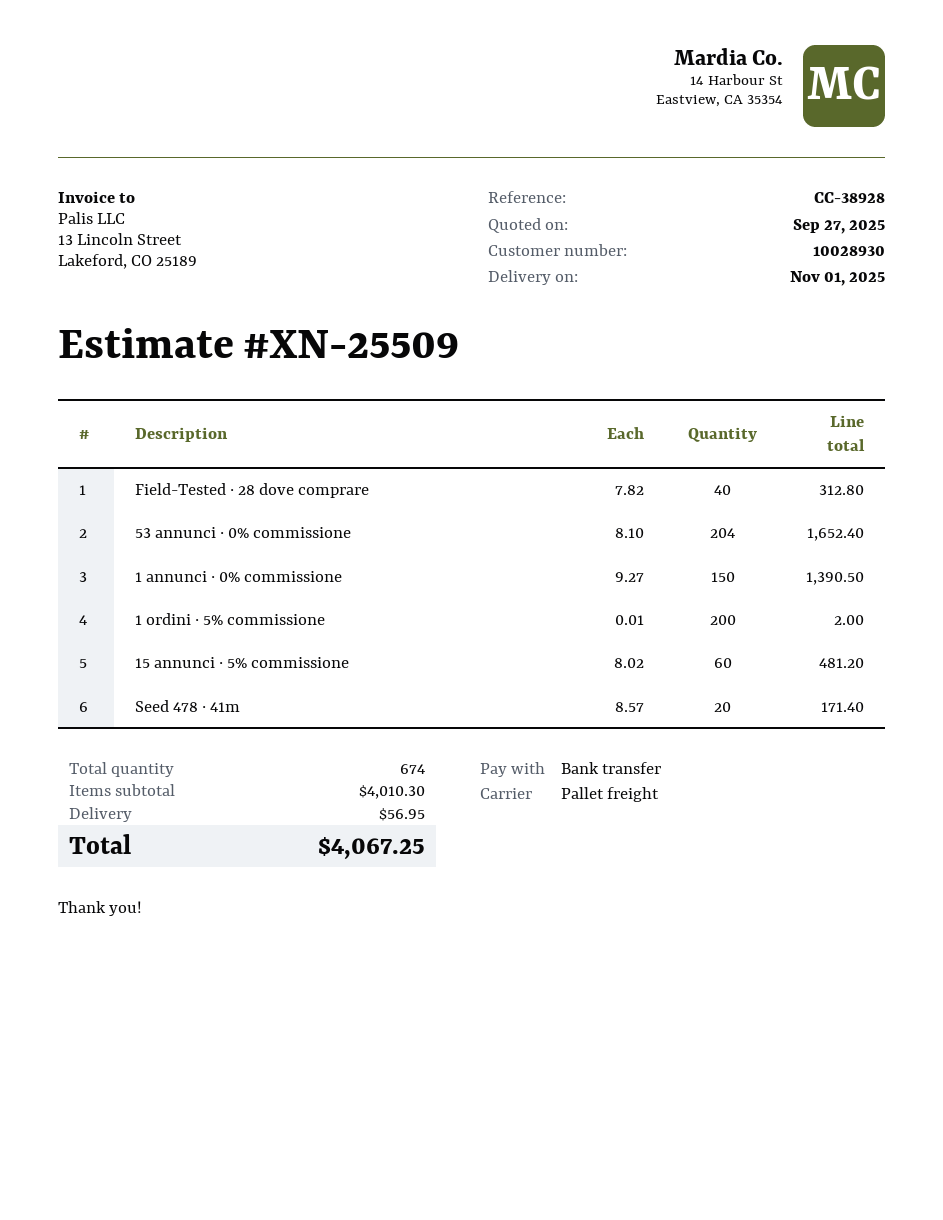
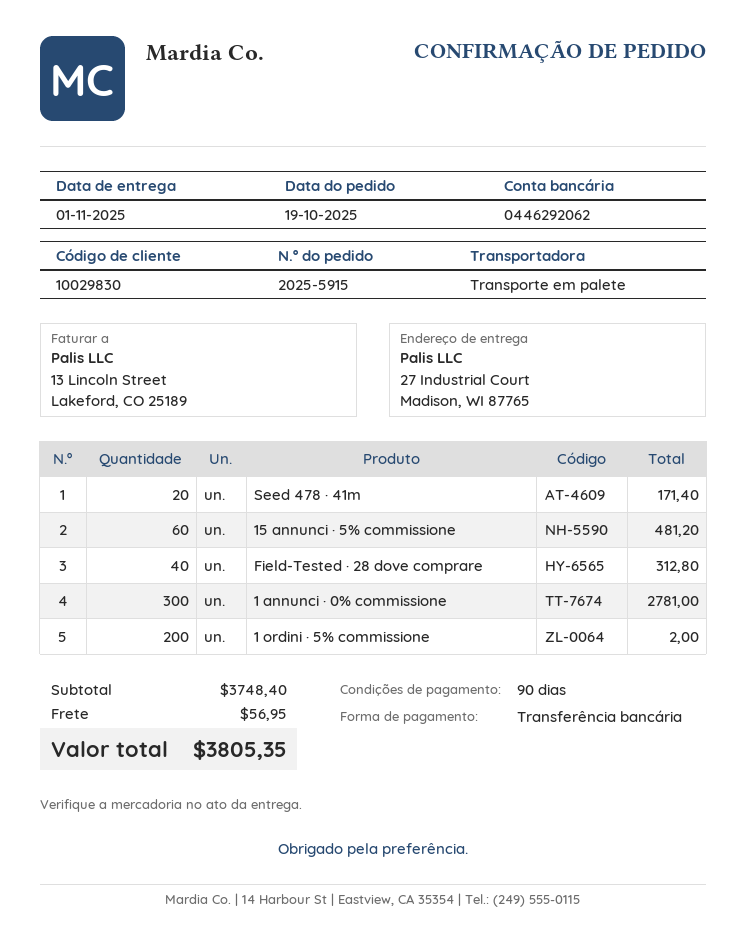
customer number: 10028930 -> 10029830
53 annunci · 0% commissione: 204 for 1652.40 -> none
1 annunci · 0% commissione: 150 for 1390.50 -> 300 for 2781.00
subtotal: 4010.30 -> 3748.40
total: 4067.25 -> 3805.35

